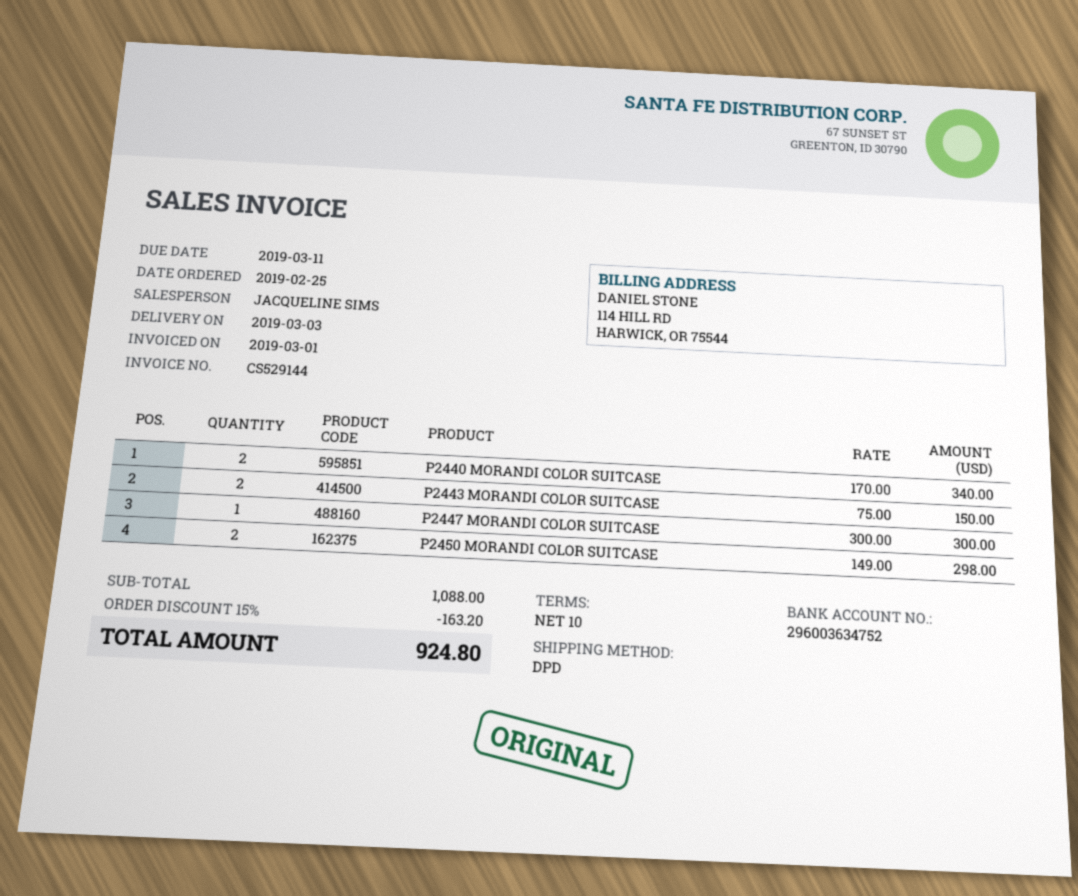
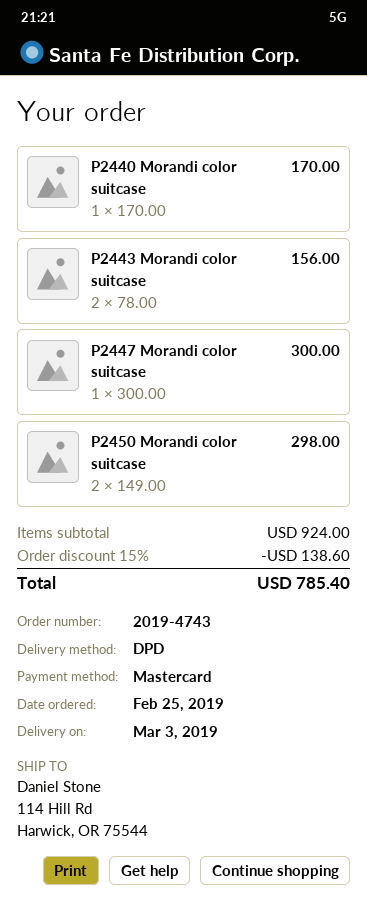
P2440 MORANDI COLOR SUITCASE: 2 x 170.00 = 340.00 -> 1 x 170.00 = 170.00
P2443 MORANDI COLOR SUITCASE: 2 x 75.00 = 150.00 -> 2 x 78.00 = 156.00
subtotal: 1088.00 -> 924.00
discount: 15% = 163.20 -> 15% = 138.60
total: 924.80 -> 785.40

